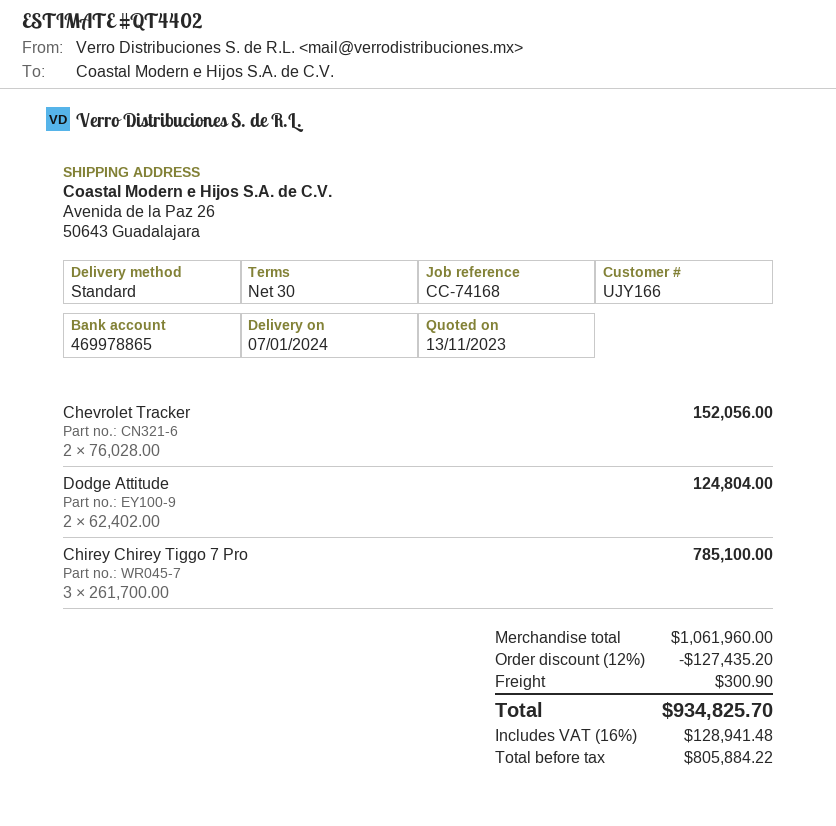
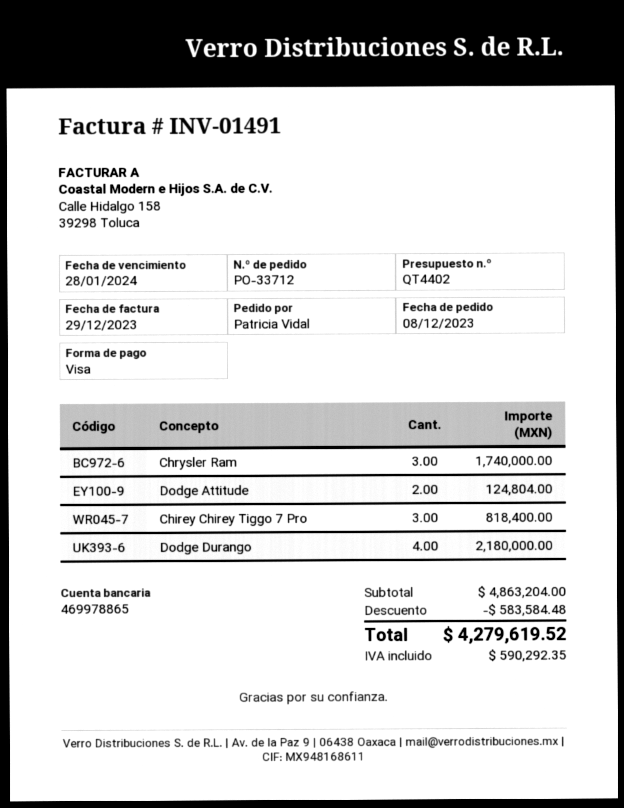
Chevrolet Tracker: 2 for 152056.00 -> none
Chirey Chirey Tiggo 7 Pro: 3 for 785100.00 -> 3 for 818400.00
Chrysler Ram: none -> 3 for 1740000.00
Dodge Durango: none -> 4 for 2180000.00
subtotal: 1061960.00 -> 4863204.00
discount: 127435.20 -> 583584.48
shipping: 300.90 -> none
tax: 128941.48 -> 590292.35
total: 934825.70 -> 4279619.52

